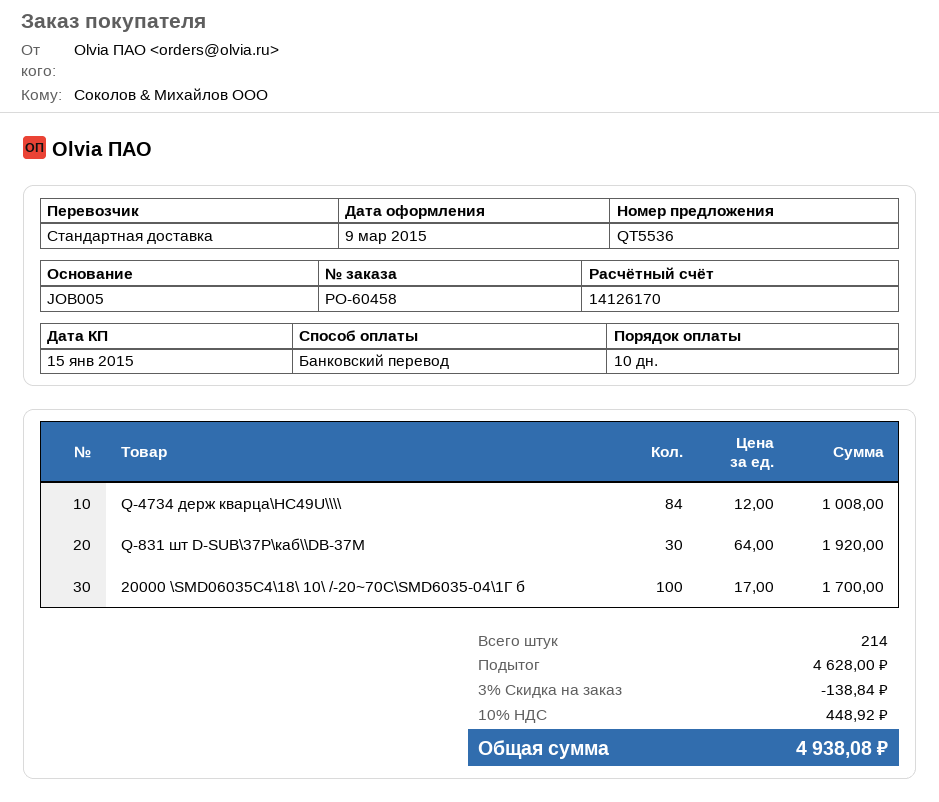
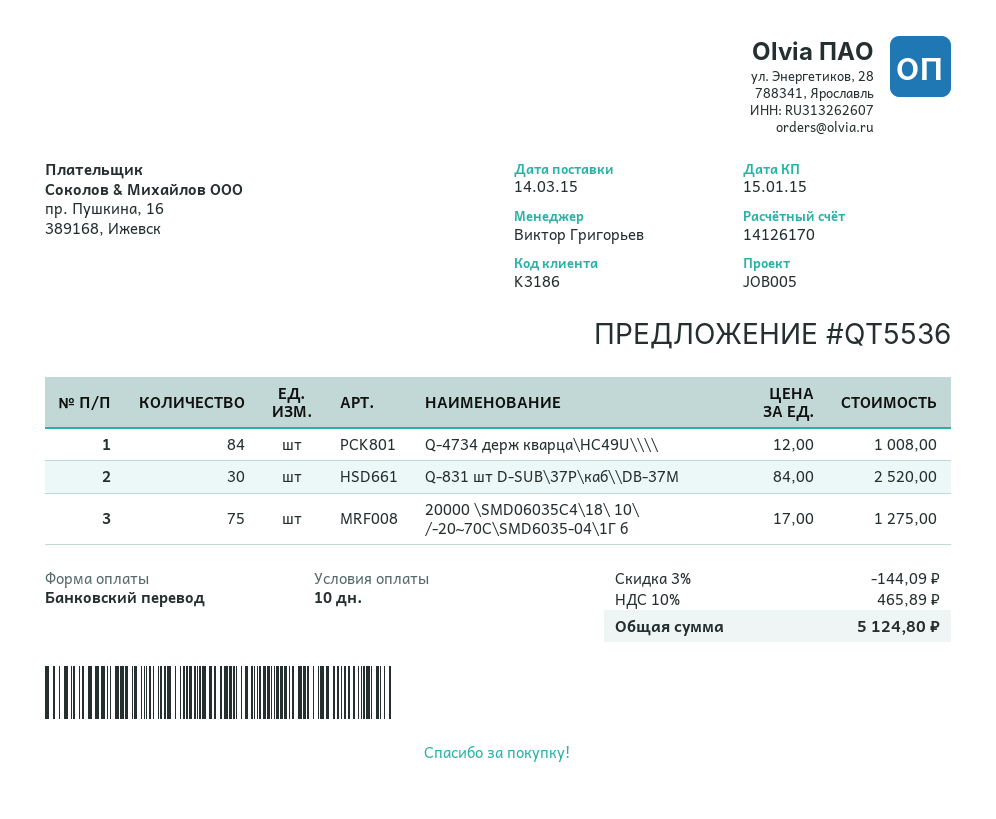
Q-831 шт D-SUB\37P\каб\\DB-37M: 30 x 64.00 = 1920.00 -> 30 x 84.00 = 2520.00
20000 \SMD06035C4\18\ 10\ /-20~70C\SMD6035-04\1Г б: 100 x 17.00 = 1700.00 -> 75 x 17.00 = 1275.00
discount: 3% = 138.84 -> 3% = 144.09
tax: 10% = 448.92 -> 10% = 465.89
total: 4938.08 -> 5124.80

